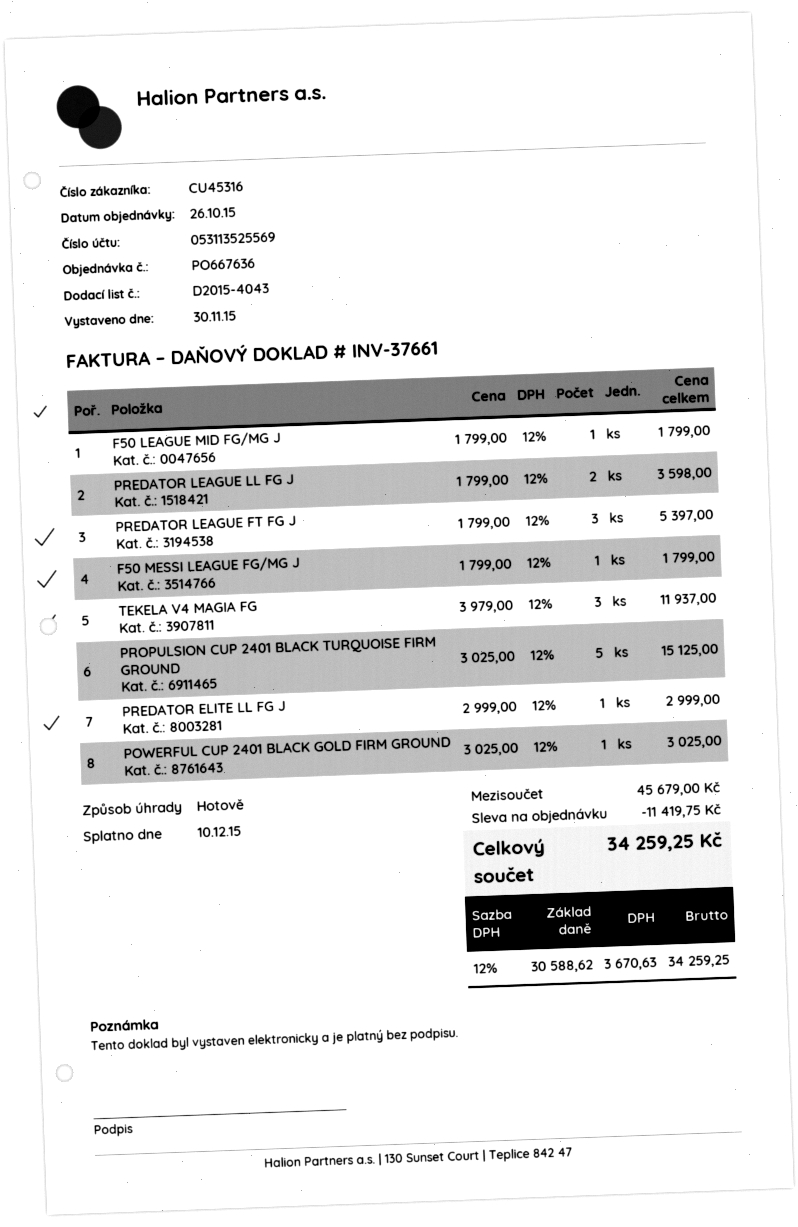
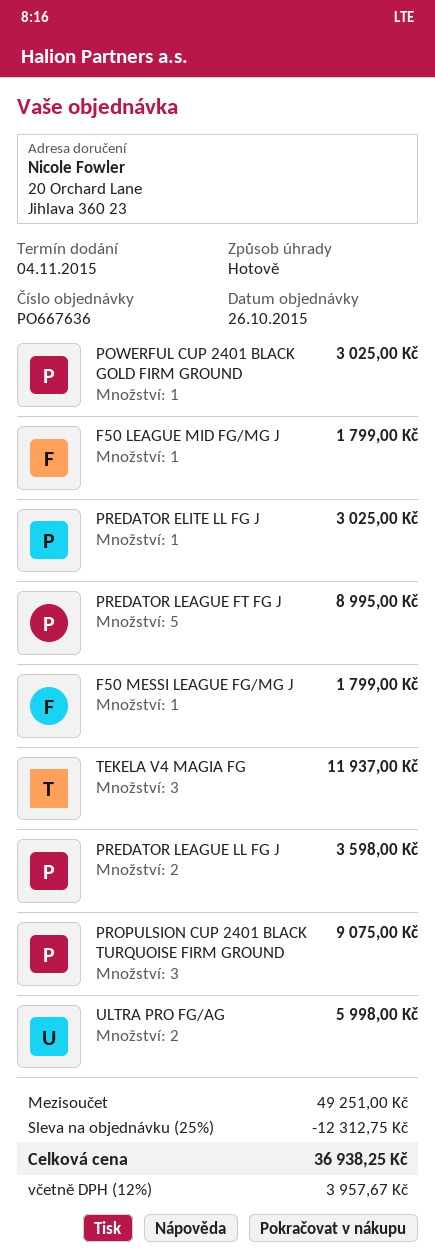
PREDATOR LEAGUE FT FG J: 3 for 5397.00 -> 5 for 8995.00
PROPULSION CUP 2401 BLACK TURQUOISE FIRM GROUND: 5 for 15125.00 -> 3 for 9075.00
PREDATOR ELITE LL FG J: 1 for 2999.00 -> 1 for 3025.00
ULTRA PRO FG/AG: none -> 2 for 5998.00
subtotal: 45679.00 -> 49251.00
discount: 11419.75 -> 12312.75
tax: 12% = 3670.63 -> 12% = 3957.67
total: 34259.25 -> 36938.25

